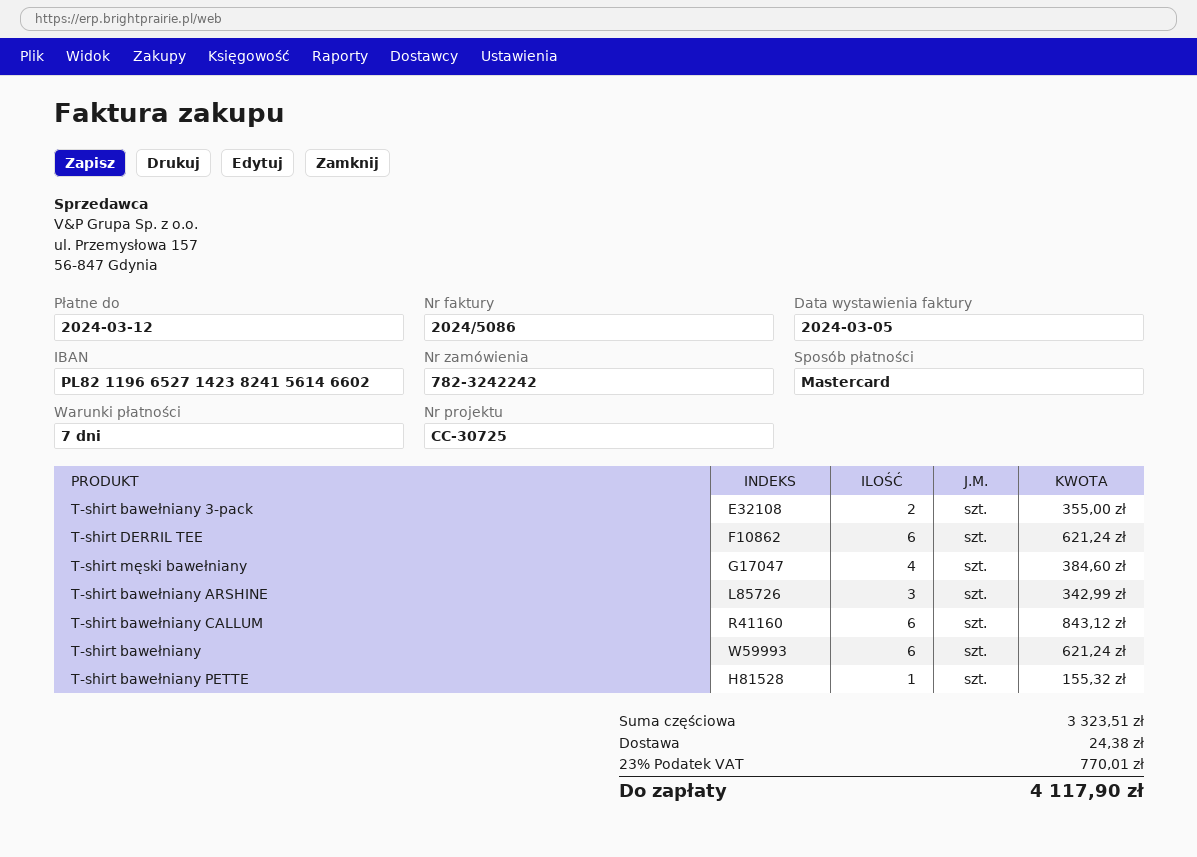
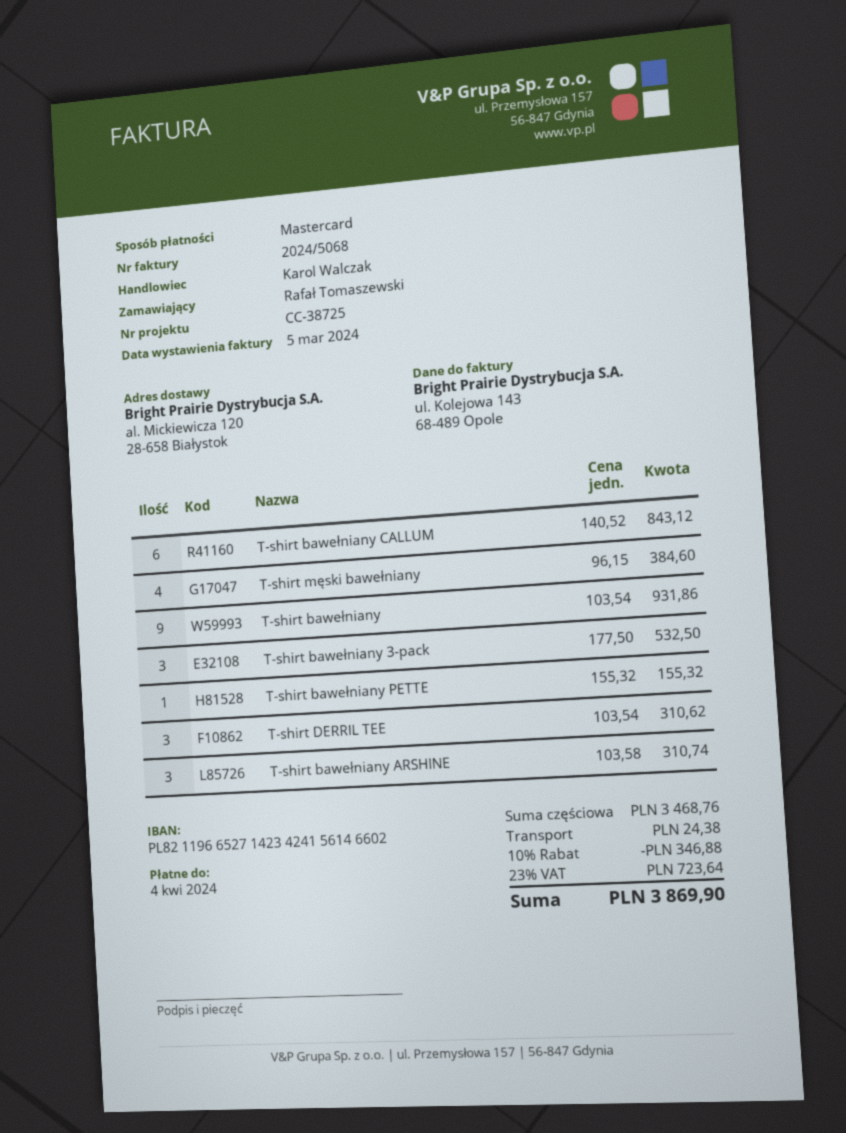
invoice number: 2024/5086 -> 2024/5068
due date: 2024-03-12 -> 2024-04-04
reference: CC-30725 -> CC-38725
bank account: PL82119665271423824156146602 -> PL82119665271423424156146602
T-shirt bawełniany 3-pack: 2 for 355.00 -> 3 for 532.50
T-shirt DERRIL TEE: 6 for 621.24 -> 3 for 310.62
T-shirt bawełniany ARSHINE: 3 for 342.99 -> 3 for 310.74
T-shirt bawełniany: 6 for 621.24 -> 9 for 931.86
subtotal: 3323.51 -> 3468.76
discount: none -> 10% = 346.88
tax: 23% = 770.01 -> 23% = 723.64
total: 4117.90 -> 3869.90

